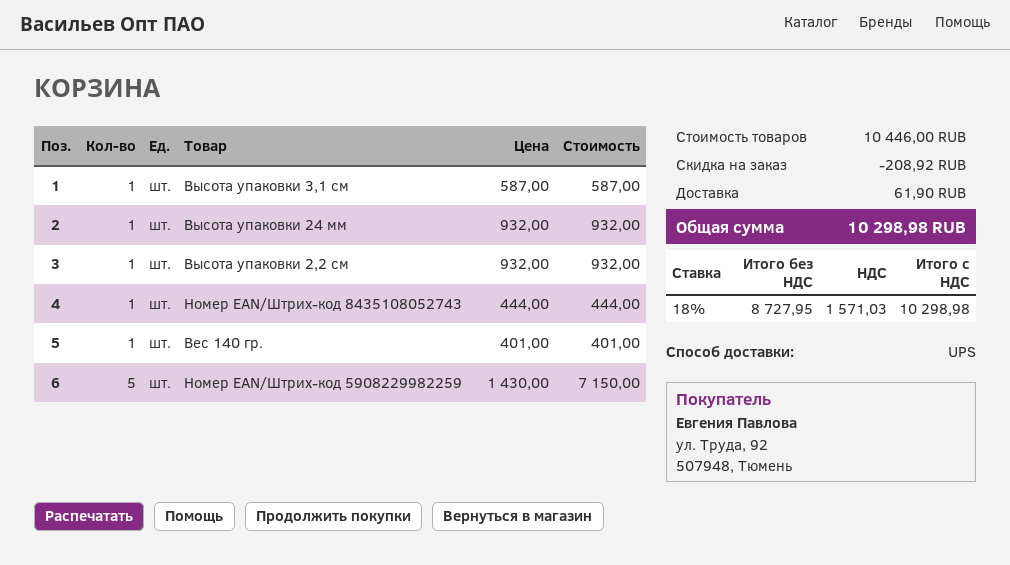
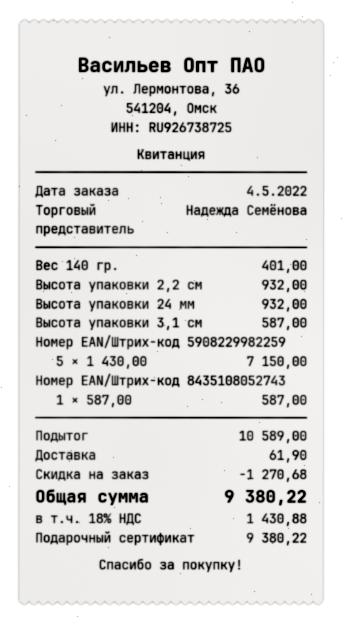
Номер EAN/Штрих-код 8435108052743: 1 x 444.00 = 444.00 -> 1 x 587.00 = 587.00
subtotal: 10446.00 -> 10589.00
discount: 208.92 -> 1270.68
tax: 18% = 1571.03 -> 18% = 1430.88
total: 10298.98 -> 9380.22

